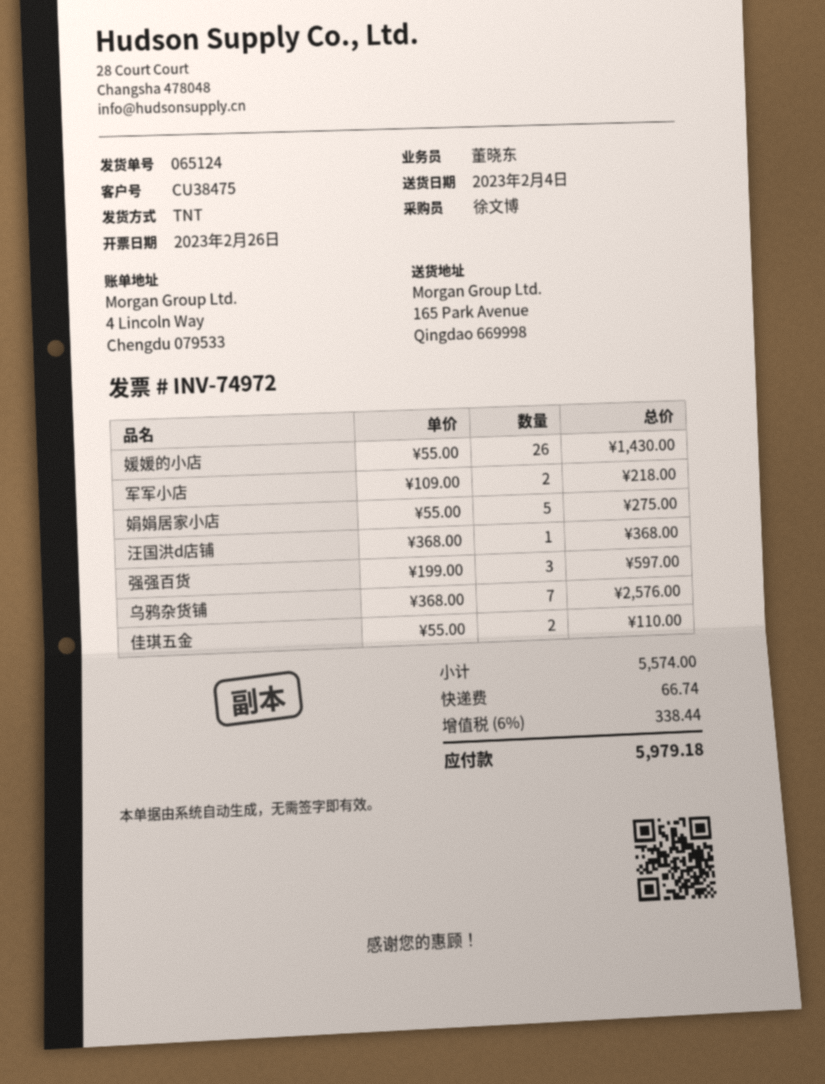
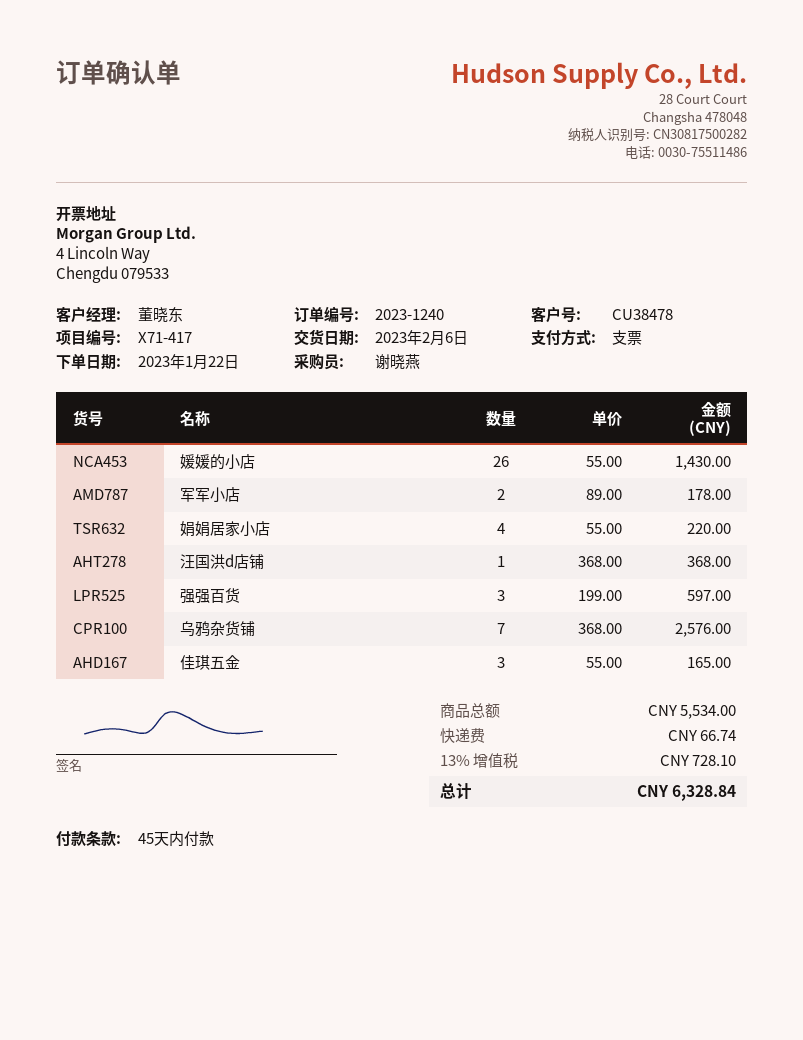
delivery date: 2023-02-04 -> 2023-02-06
customer number: CU38475 -> CU38478
ordered by: 徐文博 -> 谢晓燕
军军小店: 2 x 109.00 = 218.00 -> 2 x 89.00 = 178.00
娟娟居家小店: 5 x 55.00 = 275.00 -> 4 x 55.00 = 220.00
佳琪五金: 2 x 55.00 = 110.00 -> 3 x 55.00 = 165.00
subtotal: 5574.00 -> 5534.00
tax: 6% = 338.44 -> 13% = 728.10
total: 5979.18 -> 6328.84

